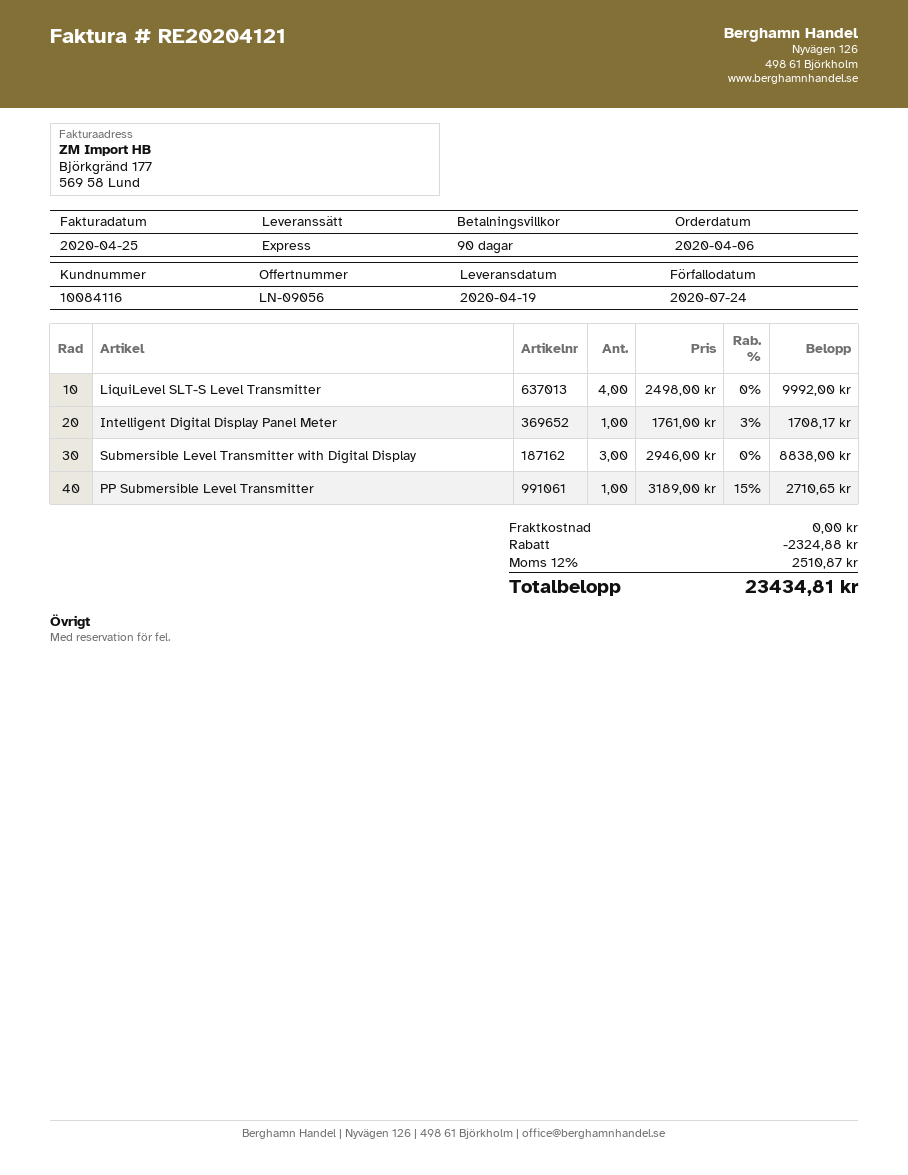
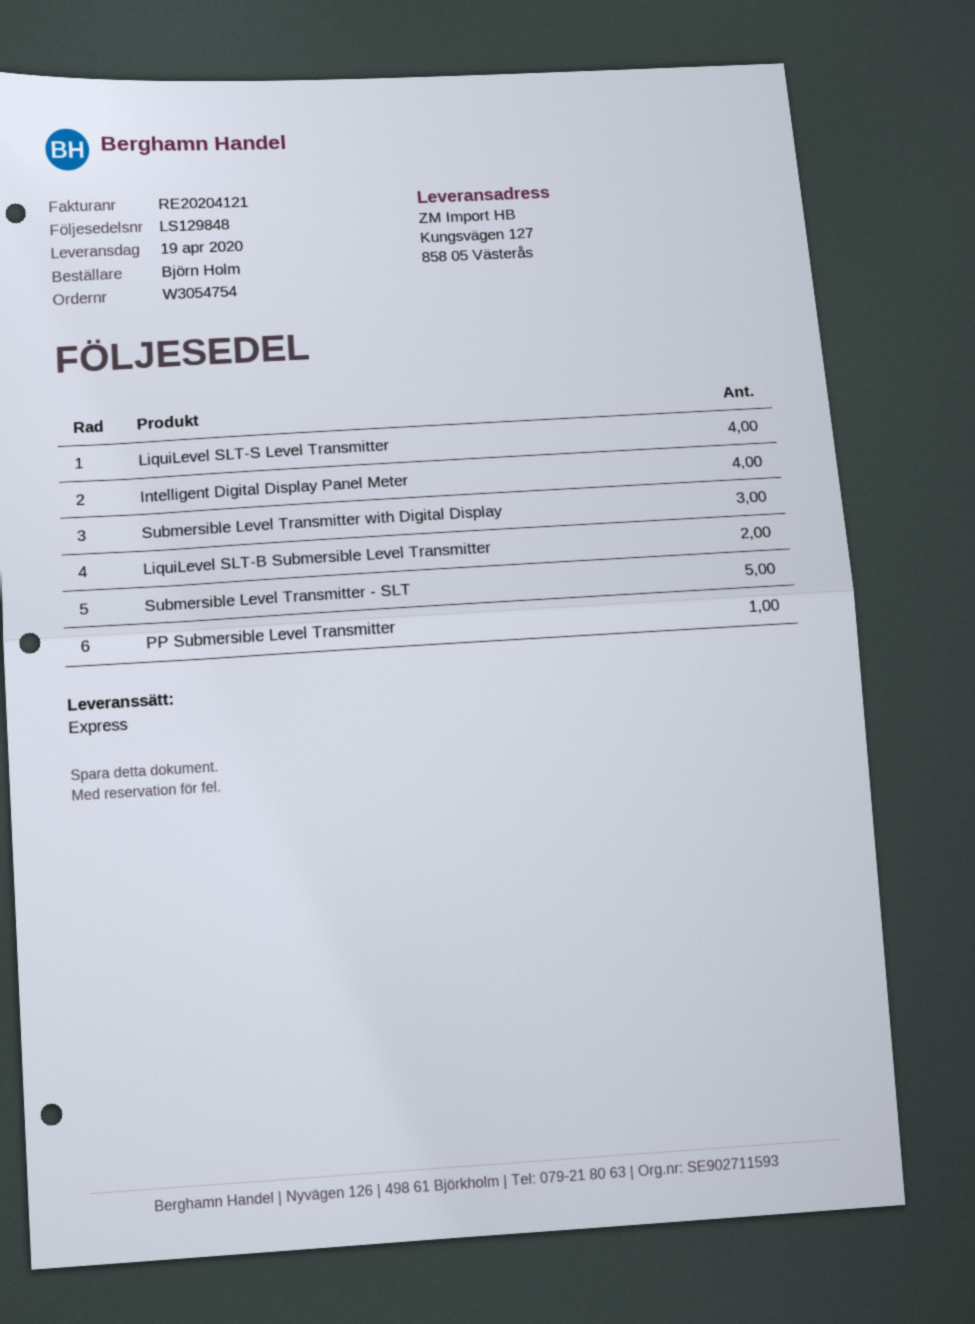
Intelligent Digital Display Panel Meter: 1 -> 4
LiquiLevel SLT-B Submersible Level Transmitter: none -> 2
Submersible Level Transmitter - SLT: none -> 5

